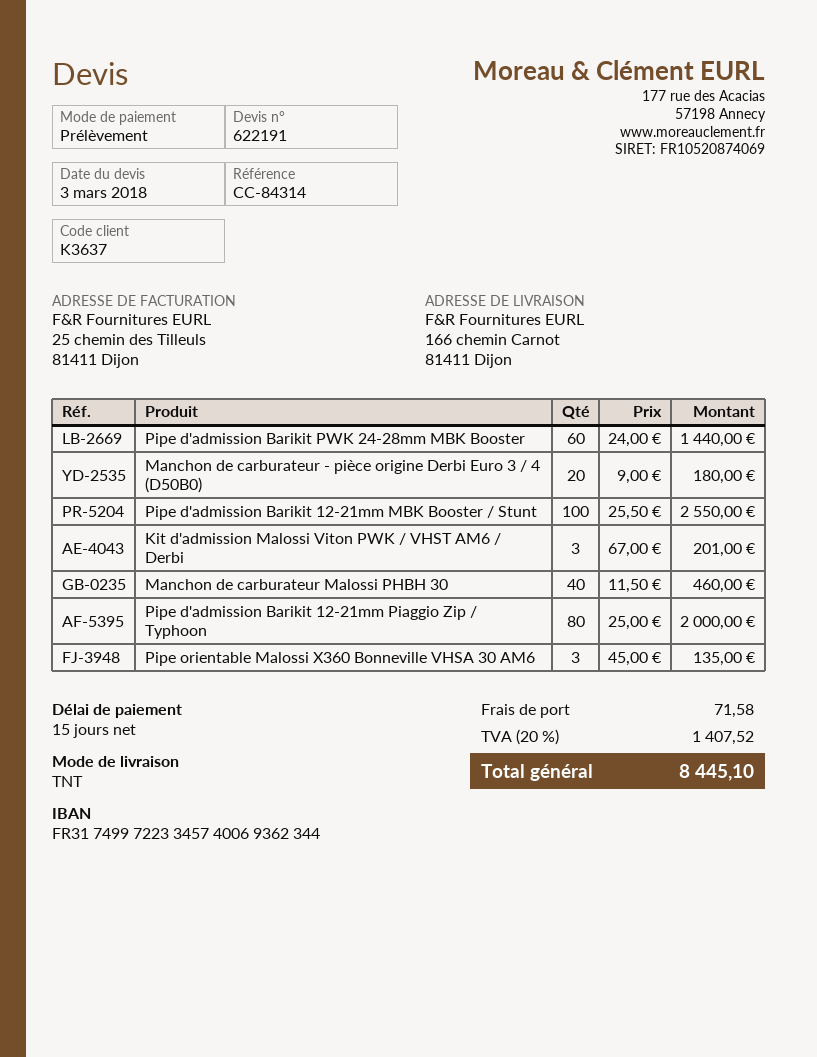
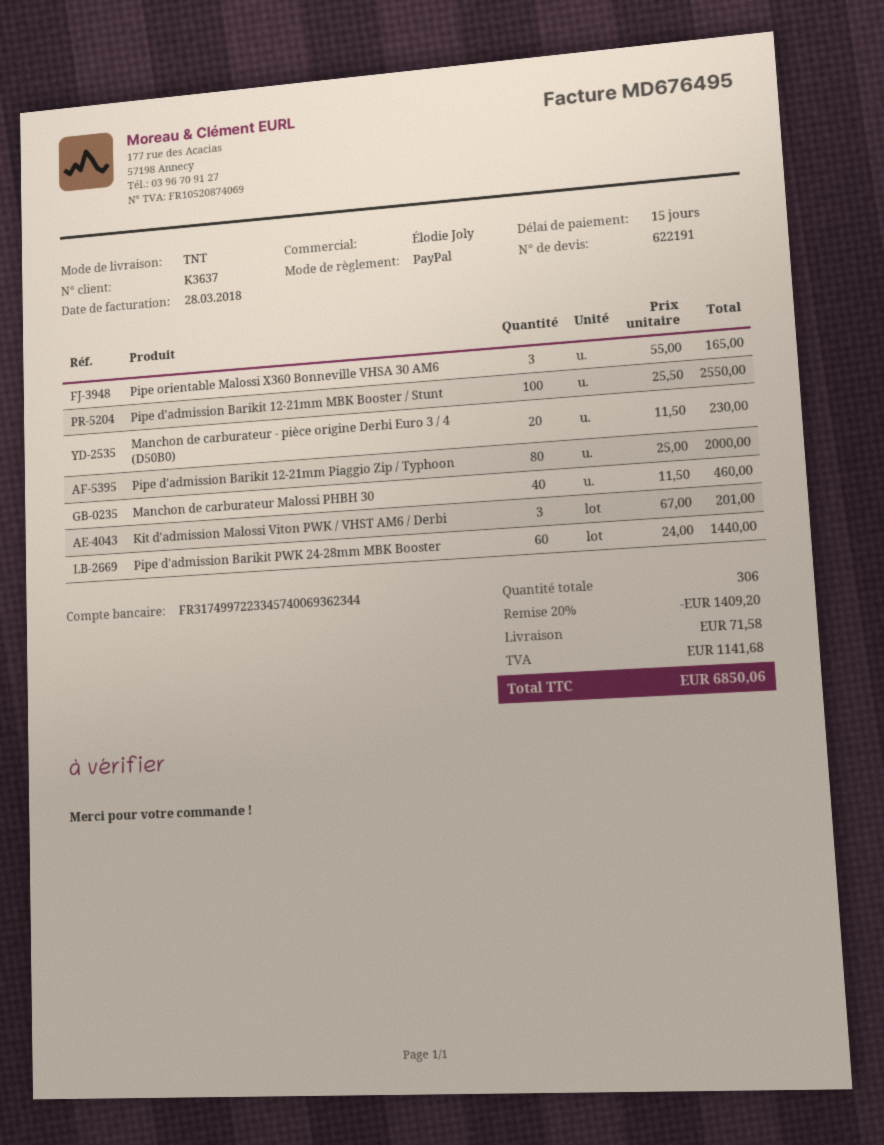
payment method: direct debit -> PayPal
Manchon de carburateur - pièce origine Derbi Euro 3 / 4 (D50B0): 20 x 9.00 = 180.00 -> 20 x 11.50 = 230.00
Pipe orientable Malossi X360 Bonneville VHSA 30 AM6: 3 x 45.00 = 135.00 -> 3 x 55.00 = 165.00
discount: none -> 20% = 1409.20
tax: 1407.52 -> 1141.68
total: 8445.10 -> 6850.06

